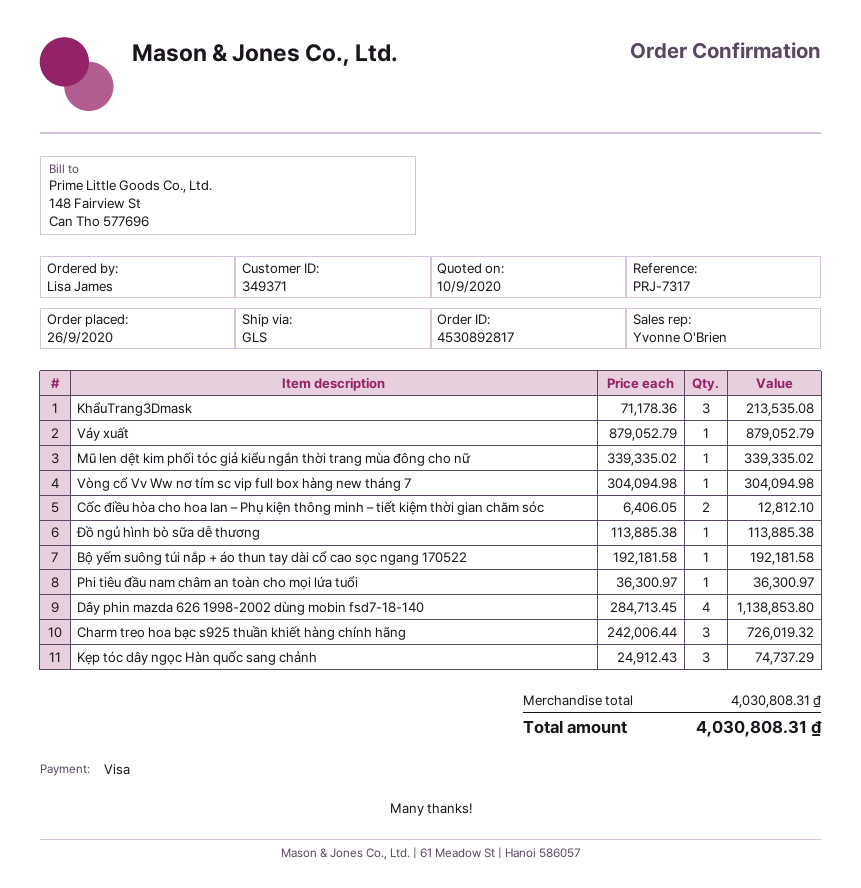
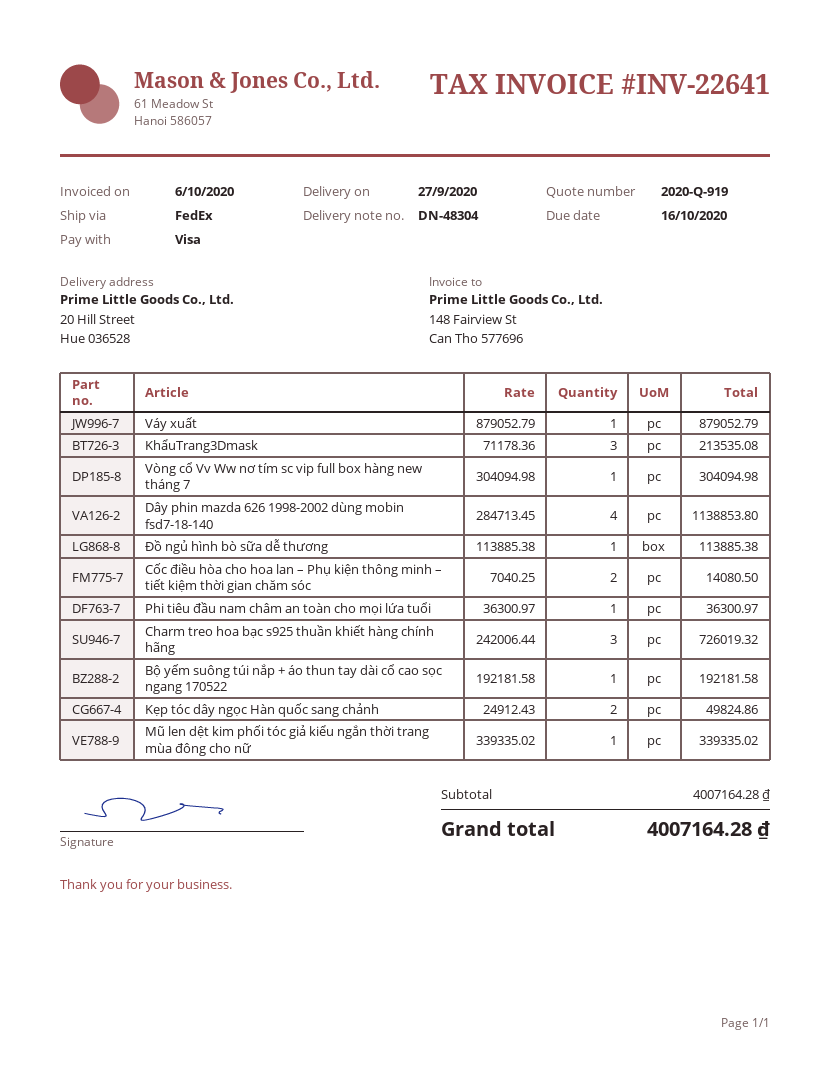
shipping method: GLS -> FedEx
Cốc điều hòa cho hoa lan – Phụ kiện thông minh – tiết kiệm thời gian chăm sóc: 2 x 6406.05 = 12812.10 -> 2 x 7040.25 = 14080.50
Kẹp tóc dây ngọc Hàn quốc sang chảnh: 3 x 24912.43 = 74737.29 -> 2 x 24912.43 = 49824.86
subtotal: 4030808.31 -> 4007164.28
total: 4030808.31 -> 4007164.28

